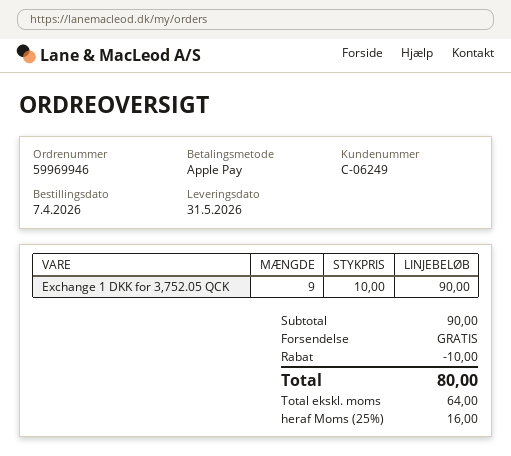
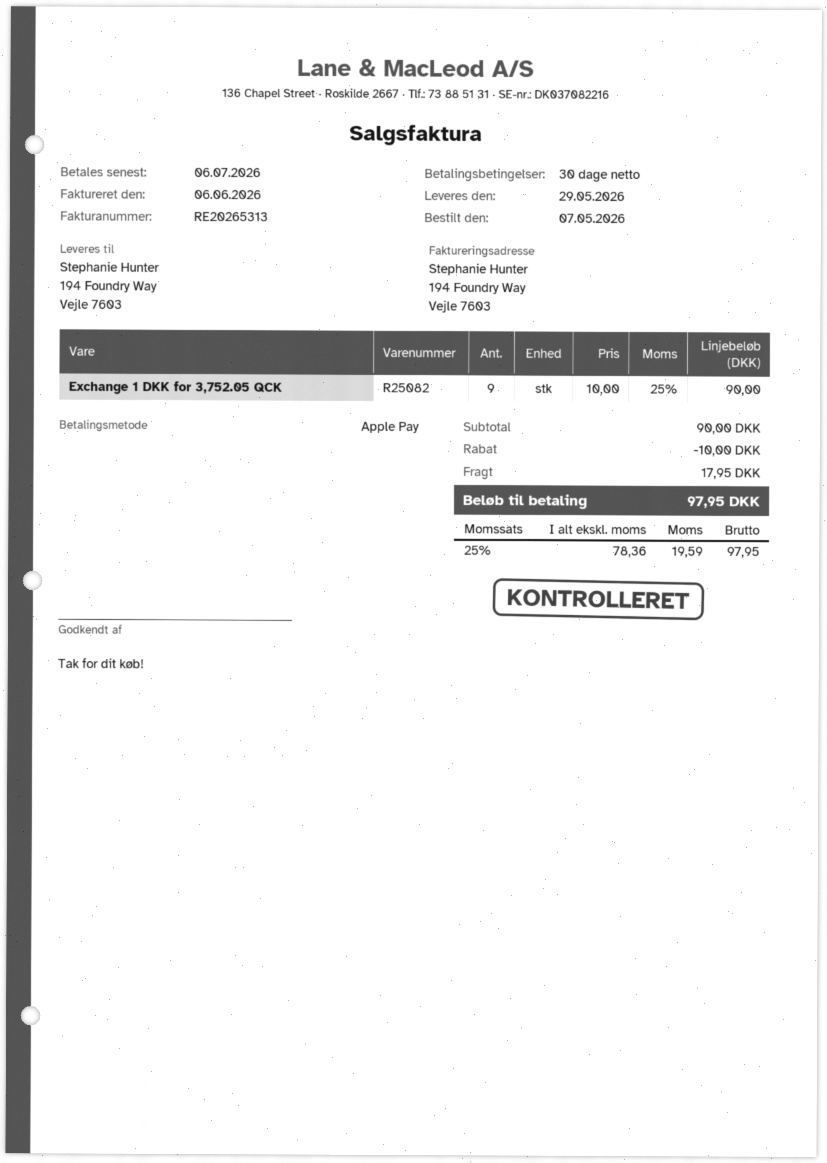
order date: 2026-04-07 -> 2026-05-07
delivery date: 2026-05-31 -> 2026-05-29
shipping: 0.00 -> 17.95
net: 64.00 -> 78.36
tax: 25% = 16.00 -> 25% = 19.59
total: 80.00 -> 97.95

